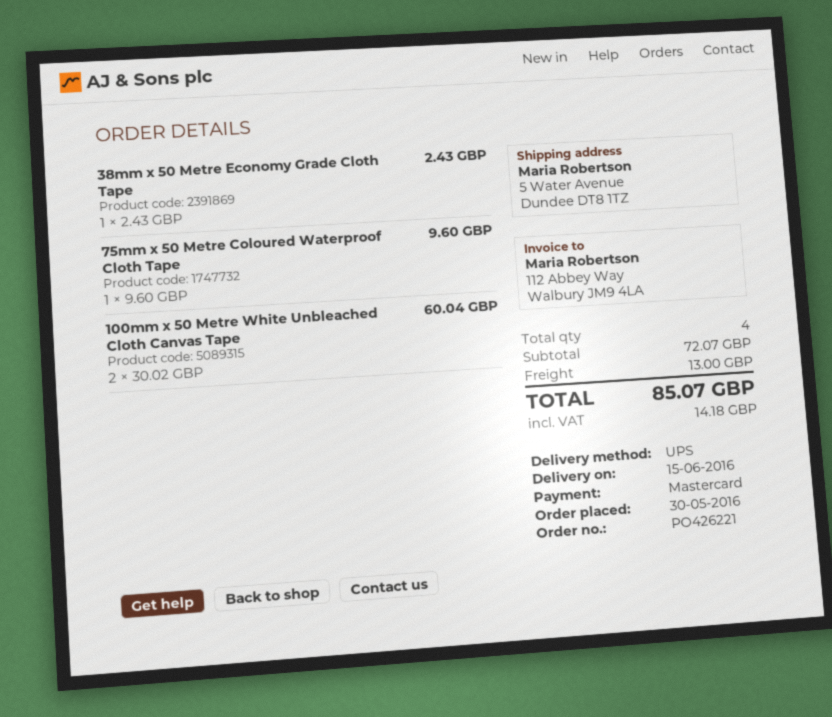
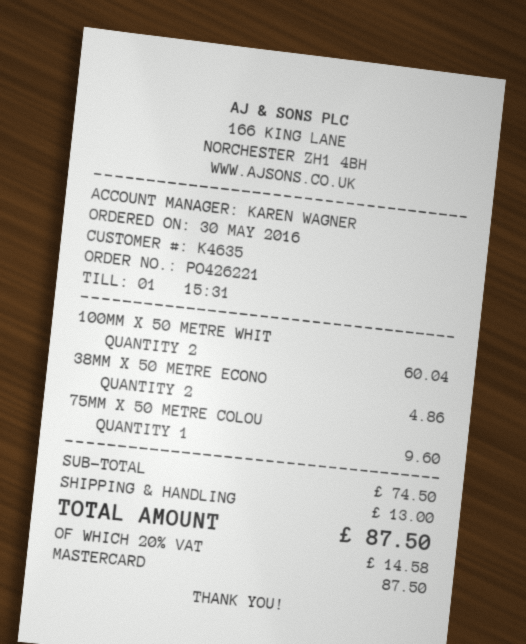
38mm x 50 Metre Economy Grade Cloth Tape: 1 for 2.43 -> 2 for 4.86
subtotal: 72.07 -> 74.50
tax: 14.18 -> 14.58
total: 85.07 -> 87.50

